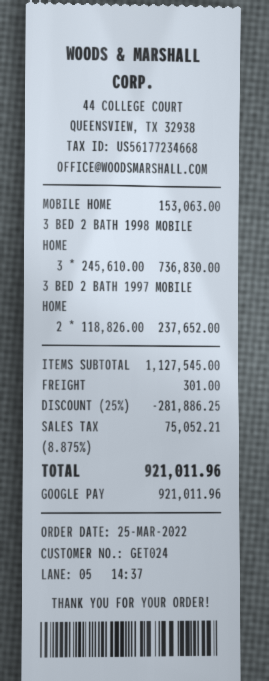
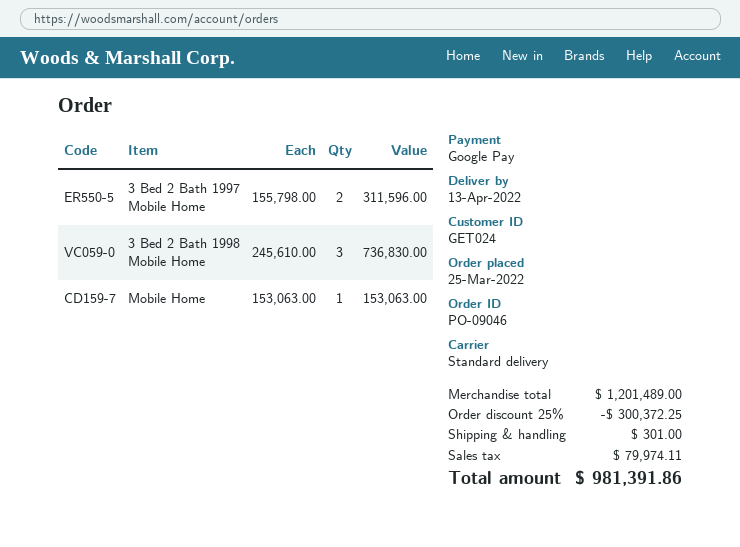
3 BED 2 BATH 1997 MOBILE HOME: 2 x 118826.00 = 237652.00 -> 2 x 155798.00 = 311596.00
subtotal: 1127545.00 -> 1201489.00
discount: 25% = 281886.25 -> 25% = 300372.25
tax: 75052.21 -> 79974.11
total: 921011.96 -> 981391.86

